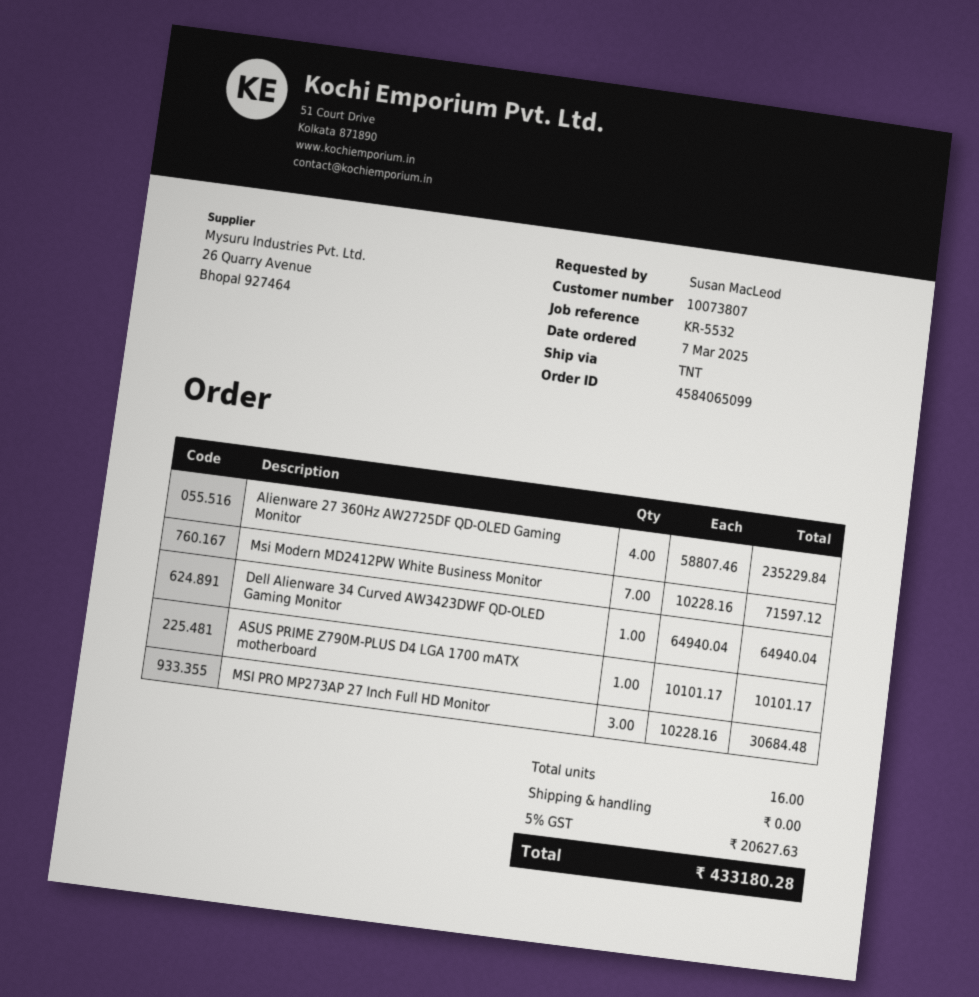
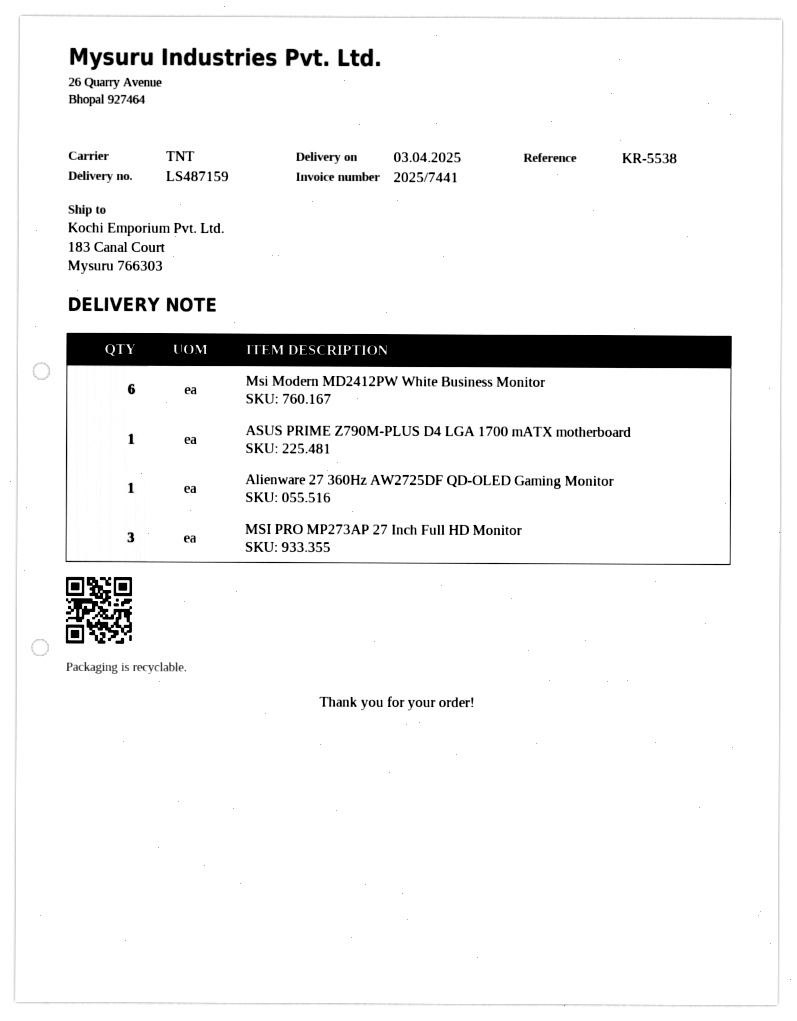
reference: KR-5532 -> KR-5538
Alienware 27 360Hz AW2725DF QD-OLED Gaming Monitor: 4 -> 1
Msi Modern MD2412PW White Business Monitor: 7 -> 6
Dell Alienware 34 Curved AW3423DWF QD-OLED Gaming Monitor: 1 -> none

